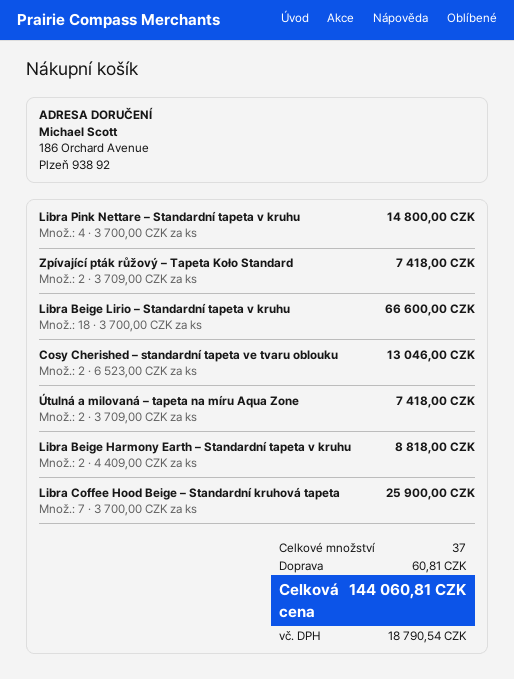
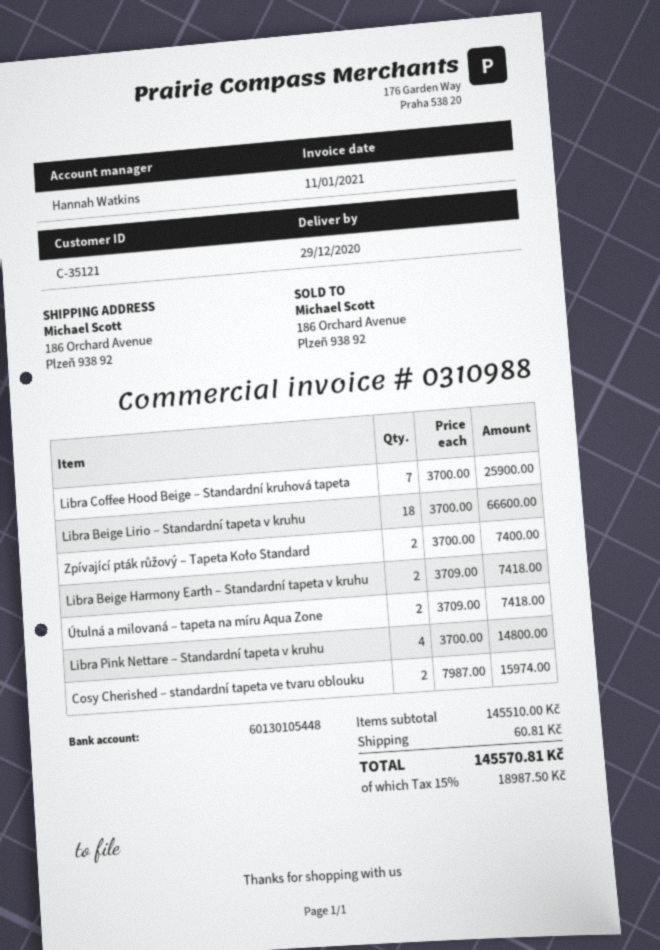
Zpívající pták růžový – Tapeta Koło Standard: 2 x 3709.00 = 7418.00 -> 2 x 3700.00 = 7400.00
Cosy Cherished – standardní tapeta ve tvaru oblouku: 2 x 6523.00 = 13046.00 -> 2 x 7987.00 = 15974.00
Libra Beige Harmony Earth – Standardní tapeta v kruhu: 2 x 4409.00 = 8818.00 -> 2 x 3709.00 = 7418.00
tax: 18790.54 -> 18987.50
total: 144060.81 -> 145570.81

